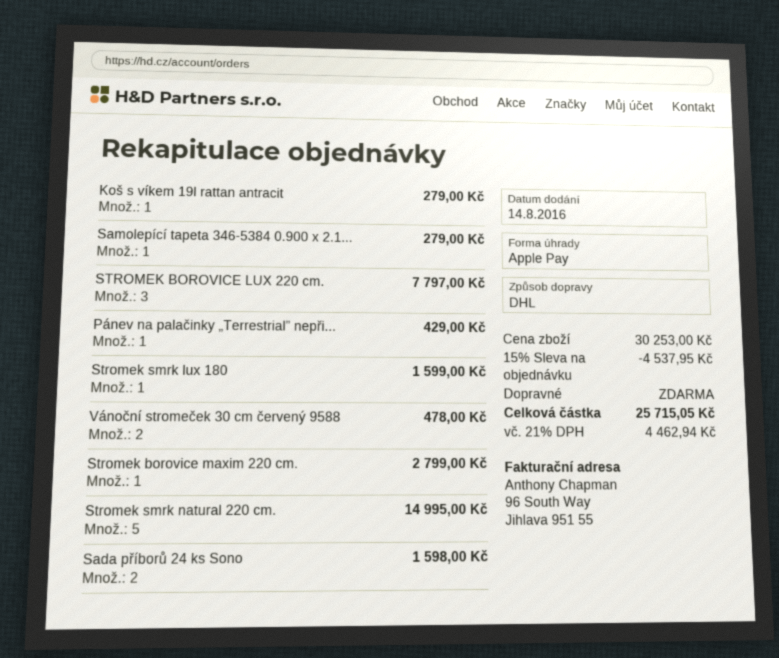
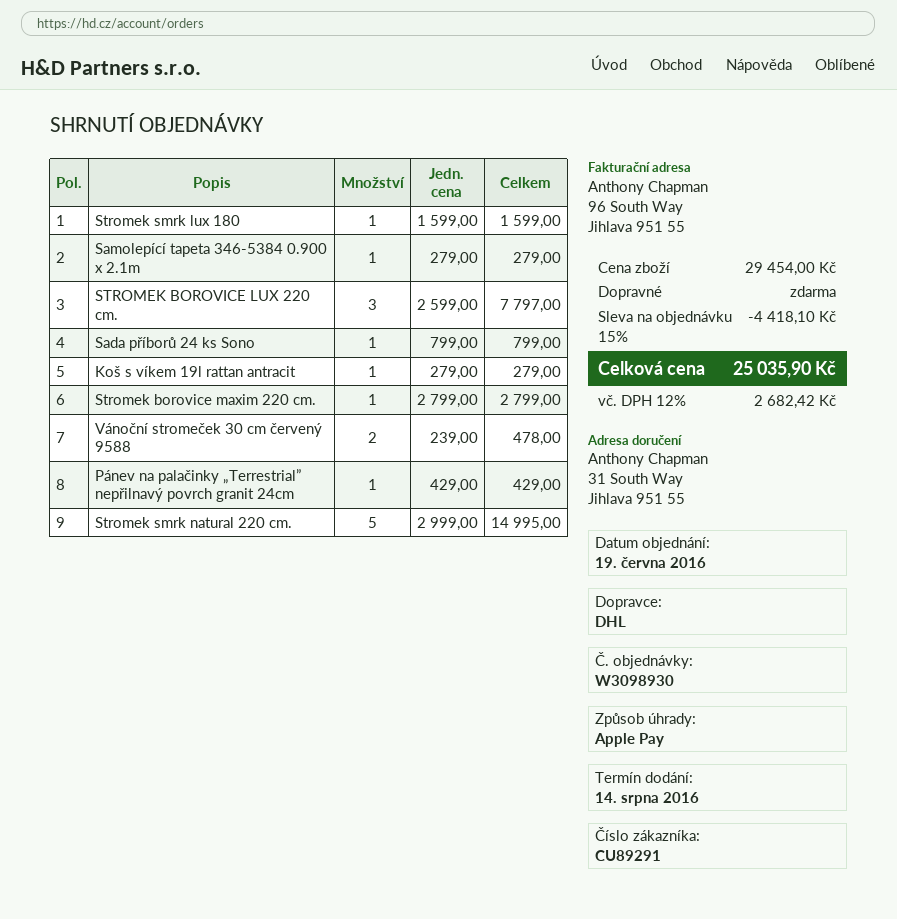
Sada příborů 24 ks Sono: 2 for 1598.00 -> 1 for 799.00
subtotal: 30253.00 -> 29454.00
discount: 15% = 4537.95 -> 15% = 4418.10
tax: 21% = 4462.94 -> 12% = 2682.42
total: 25715.05 -> 25035.90

